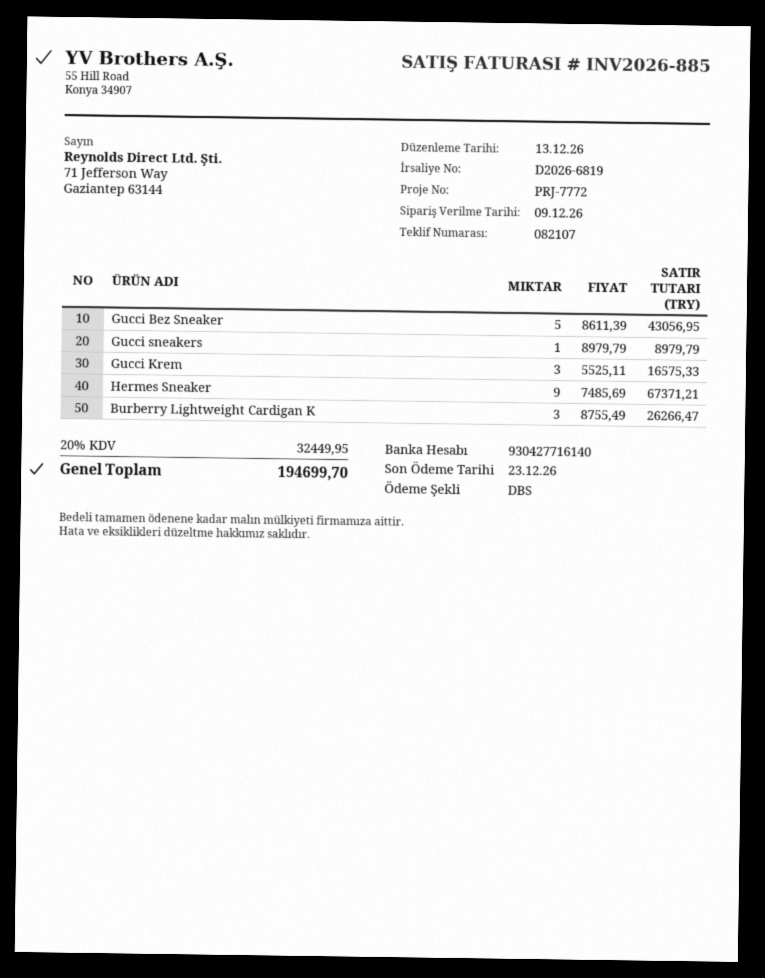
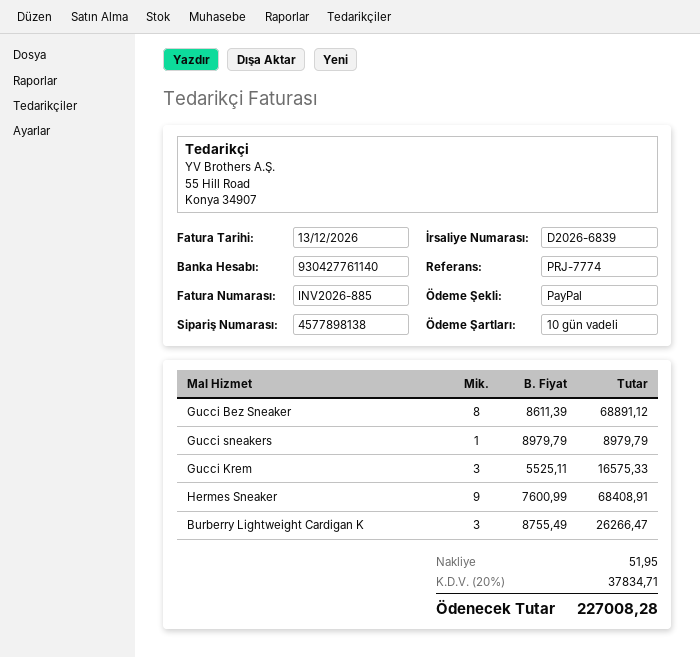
delivery note number: D2026-6819 -> D2026-6839
reference: PRJ-7772 -> PRJ-7774
payment method: direct debit -> PayPal
bank account: 930427716140 -> 930427761140
Gucci Bez Sneaker: 5 x 8611.39 = 43056.95 -> 8 x 8611.39 = 68891.12
Hermes Sneaker: 9 x 7485.69 = 67371.21 -> 9 x 7600.99 = 68408.91
shipping: none -> 51.95
tax: 20% = 32449.95 -> 20% = 37834.71
total: 194699.70 -> 227008.28

